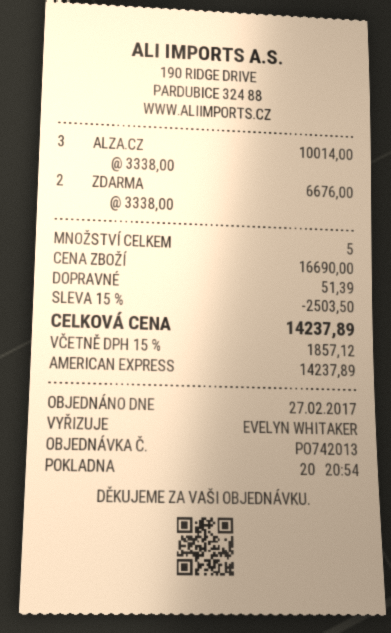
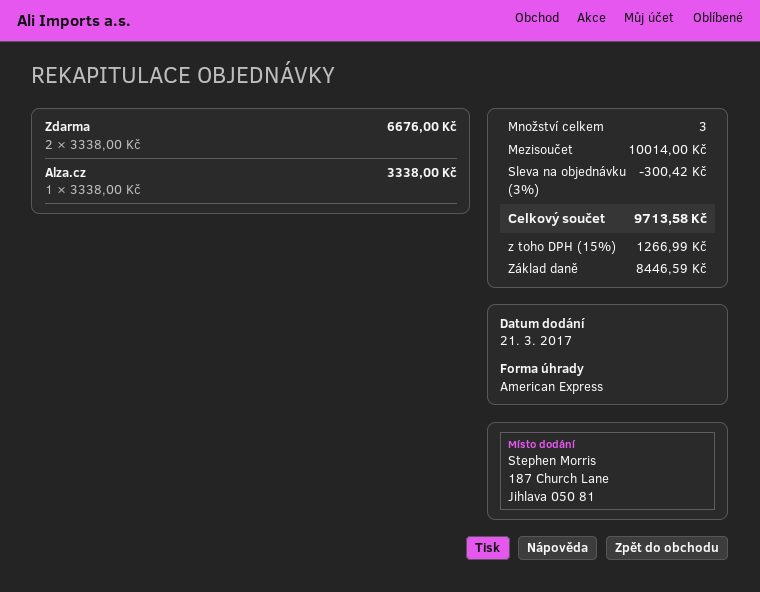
ALZA.CZ: 3 x 3338.00 = 10014.00 -> 1 x 3338.00 = 3338.00
total quantity: 5 -> 3
subtotal: 16690.00 -> 10014.00
discount: 15% = 2503.50 -> 3% = 300.42
shipping: 51.39 -> none
tax: 15% = 1857.12 -> 15% = 1266.99
total: 14237.89 -> 9713.58

